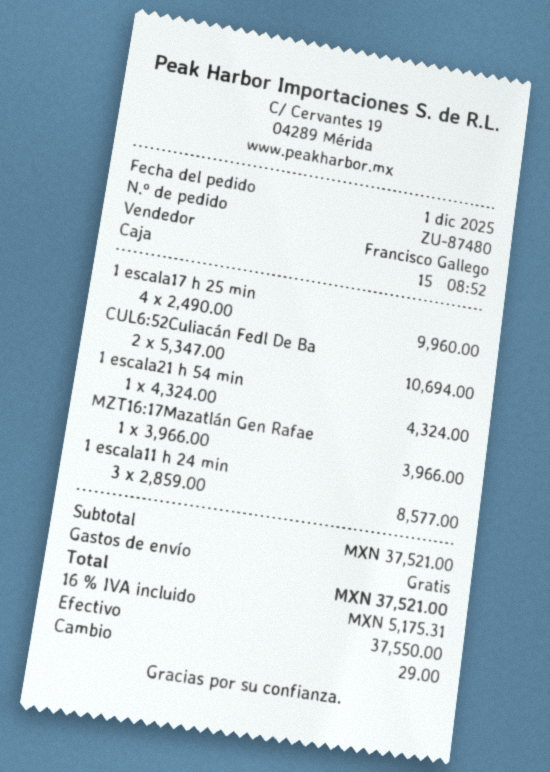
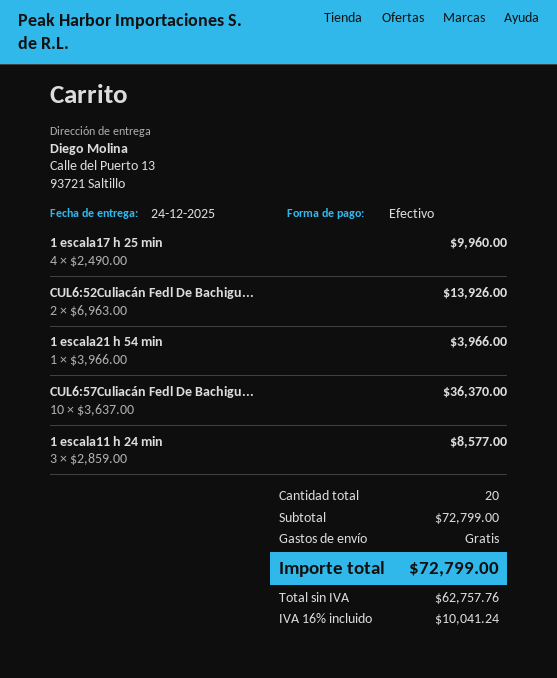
CUL6:52Culiacán Fedl De Ba: 2 x 5347.00 = 10694.00 -> 2 x 6963.00 = 13926.00
1 escala21 h 54 min: 1 x 4324.00 = 4324.00 -> 1 x 3966.00 = 3966.00
MZT16:17Mazatlán Gen Rafae: 1 x 3966.00 = 3966.00 -> none
CUL6:57Culiacán Fedl De Bachigu...: none -> 10 x 3637.00 = 36370.00
subtotal: 37521.00 -> 72799.00
tax: 16% = 5175.31 -> 16% = 10041.24
total: 37521.00 -> 72799.00

